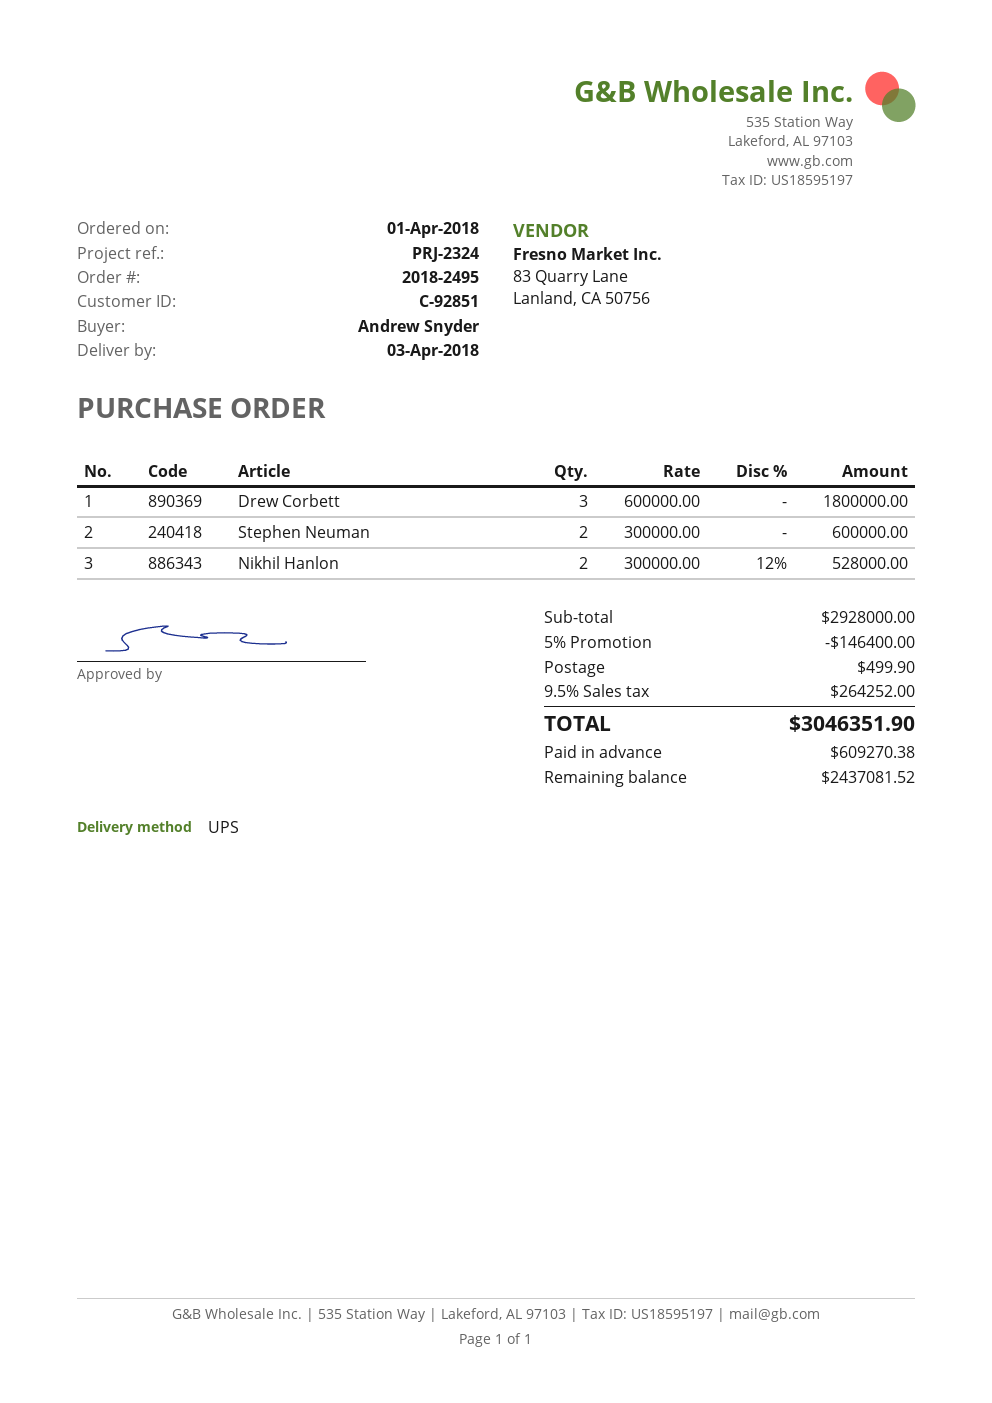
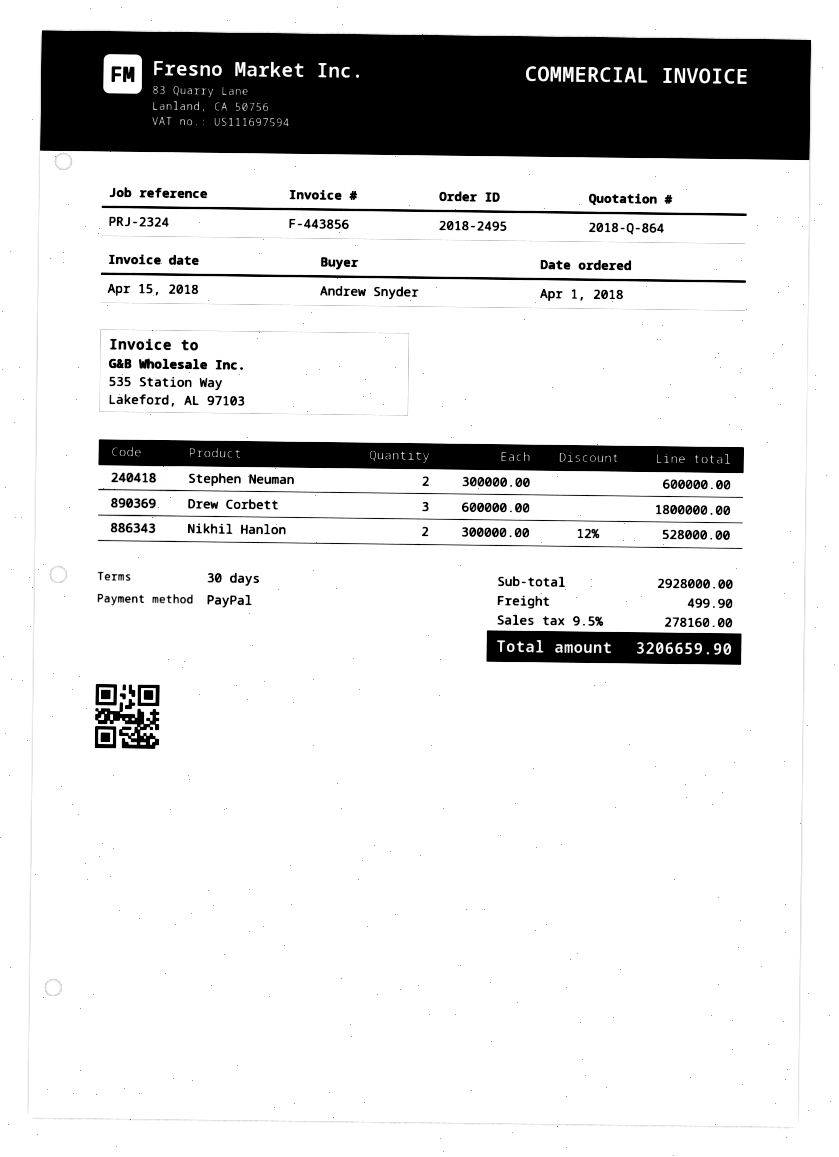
discount: 5% = 146400.00 -> none
tax: 9.5% = 264252.00 -> 9.5% = 278160.00
total: 3046351.90 -> 3206659.90

